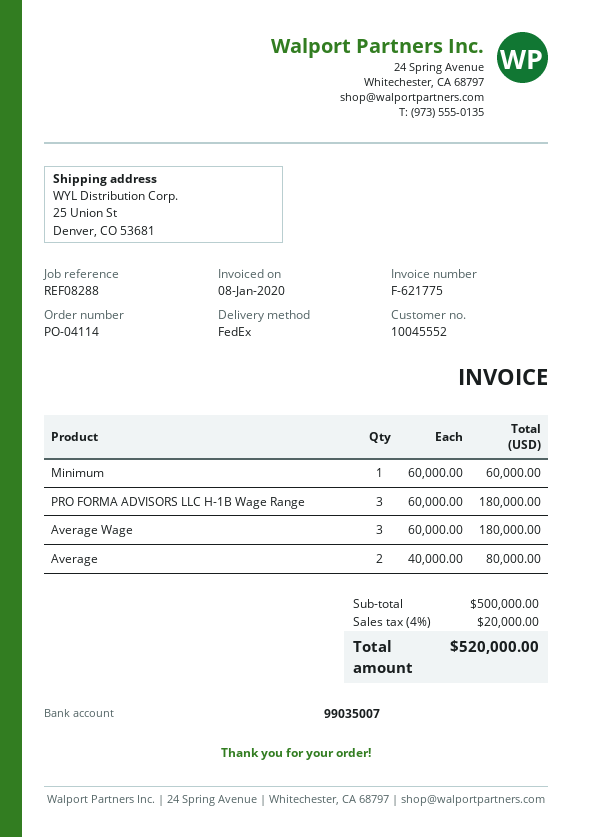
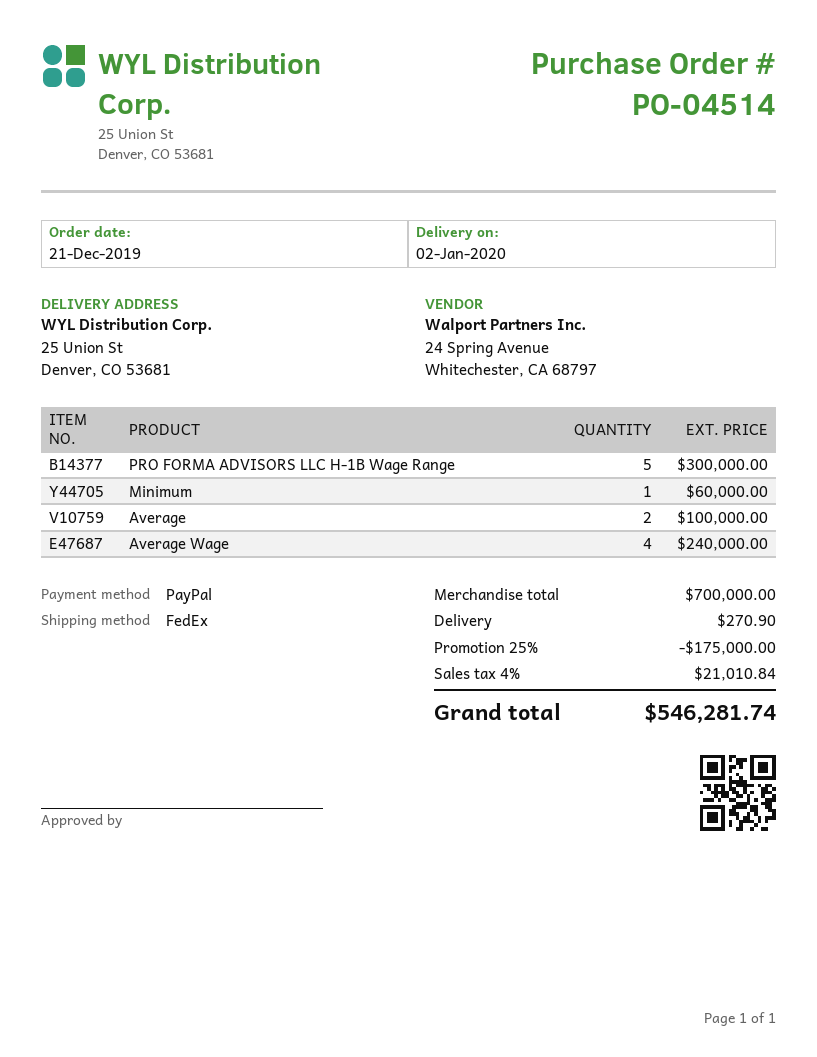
order number: PO-04114 -> PO-04514
PRO FORMA ADVISORS LLC H-1B Wage Range: 3 for 180000.00 -> 5 for 300000.00
Average Wage: 3 for 180000.00 -> 4 for 240000.00
Average: 2 for 80000.00 -> 2 for 100000.00
subtotal: 500000.00 -> 700000.00
discount: none -> 25% = 175000.00
shipping: none -> 270.90
tax: 4% = 20000.00 -> 4% = 21010.84
total: 520000.00 -> 546281.74

